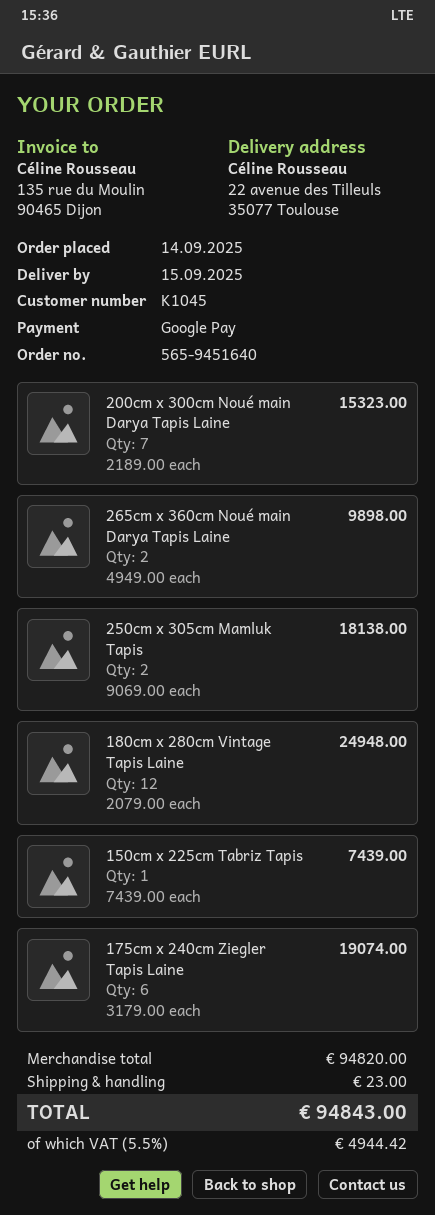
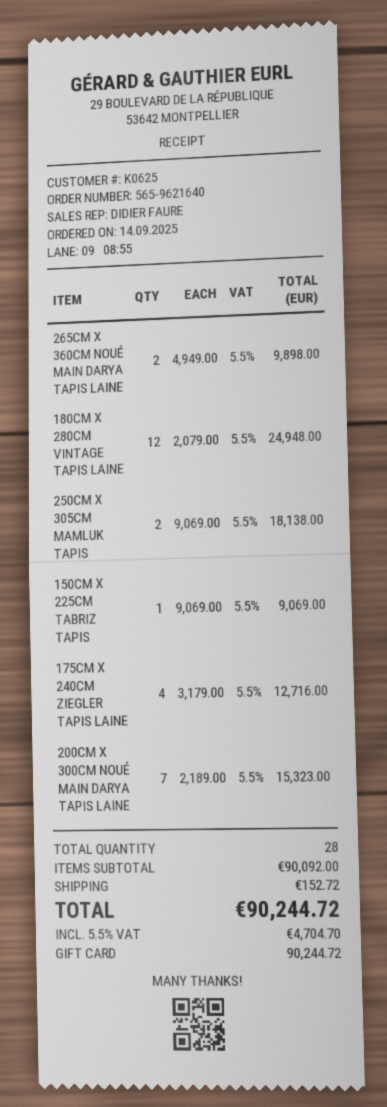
order number: 565-9451640 -> 565-9621640
customer number: K1045 -> K0625
payment method: Google Pay -> gift card
150cm x 225cm Tabriz Tapis: 1 x 7439.00 = 7439.00 -> 1 x 9069.00 = 9069.00
175cm x 240cm Ziegler Tapis Laine: 6 x 3179.00 = 19074.00 -> 4 x 3179.00 = 12716.00
subtotal: 94820.00 -> 90092.00
shipping: 23.00 -> 152.72
tax: 5.5% = 4944.42 -> 5.5% = 4704.70
total: 94843.00 -> 90244.72

